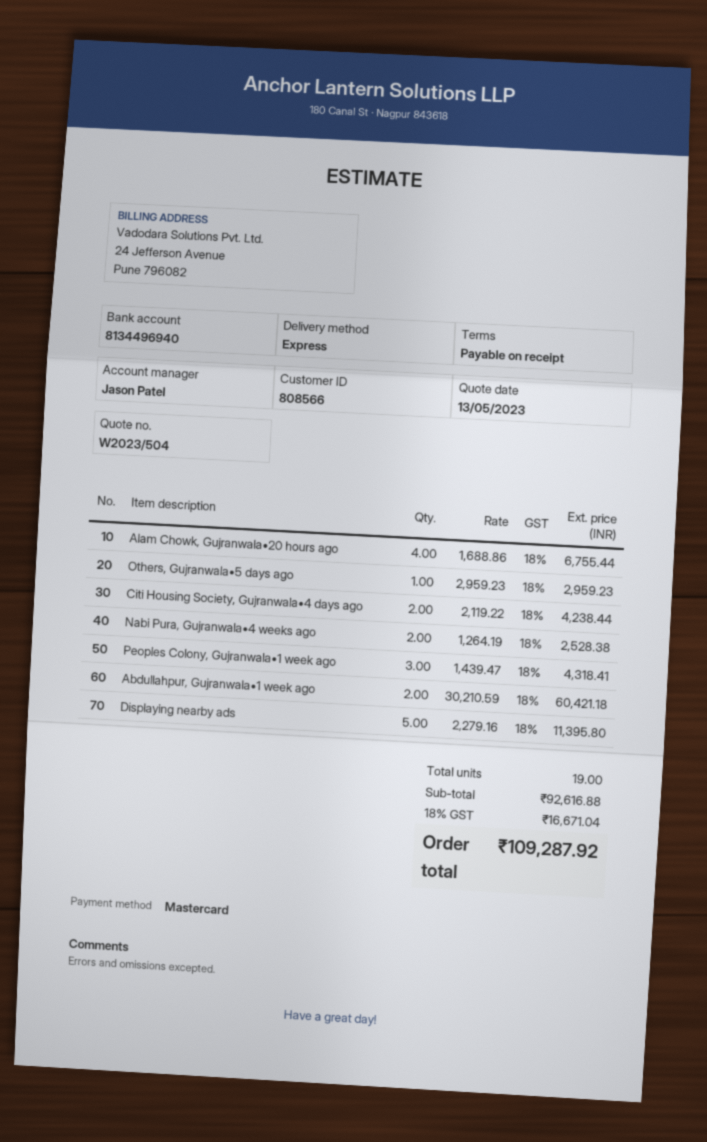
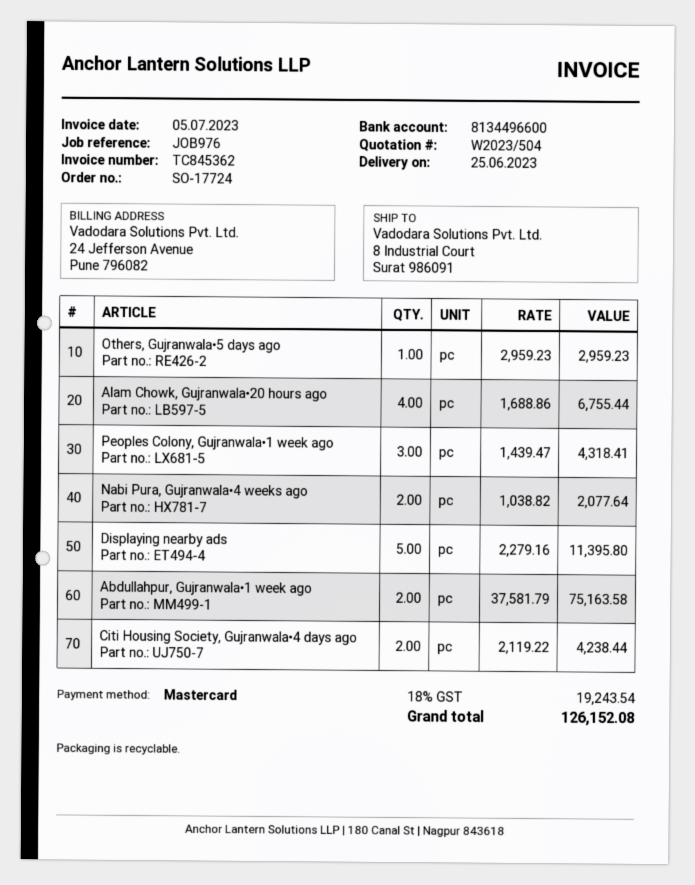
bank account: 8134496940 -> 8134496600
Nabi Pura, Gujranwala•4 weeks ago: 2 x 1264.19 = 2528.38 -> 2 x 1038.82 = 2077.64
Abdullahpur, Gujranwala•1 week ago: 2 x 30210.59 = 60421.18 -> 2 x 37581.79 = 75163.58
tax: 18% = 16671.04 -> 18% = 19243.54
total: 109287.92 -> 126152.08

